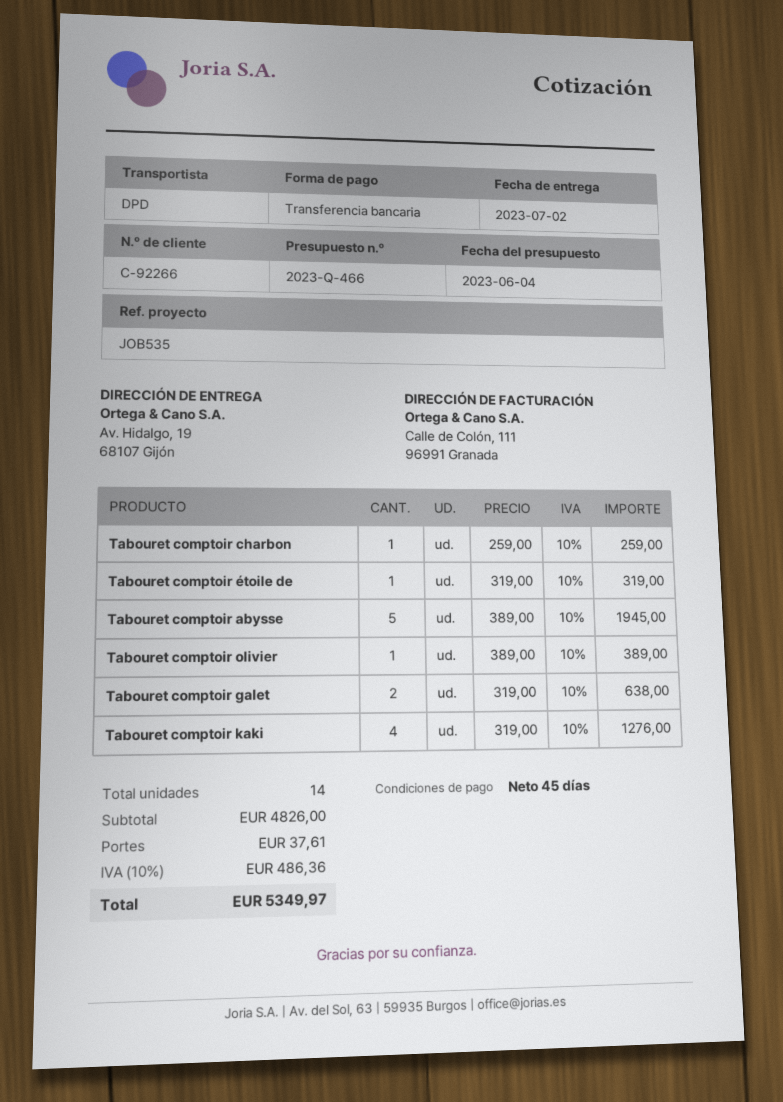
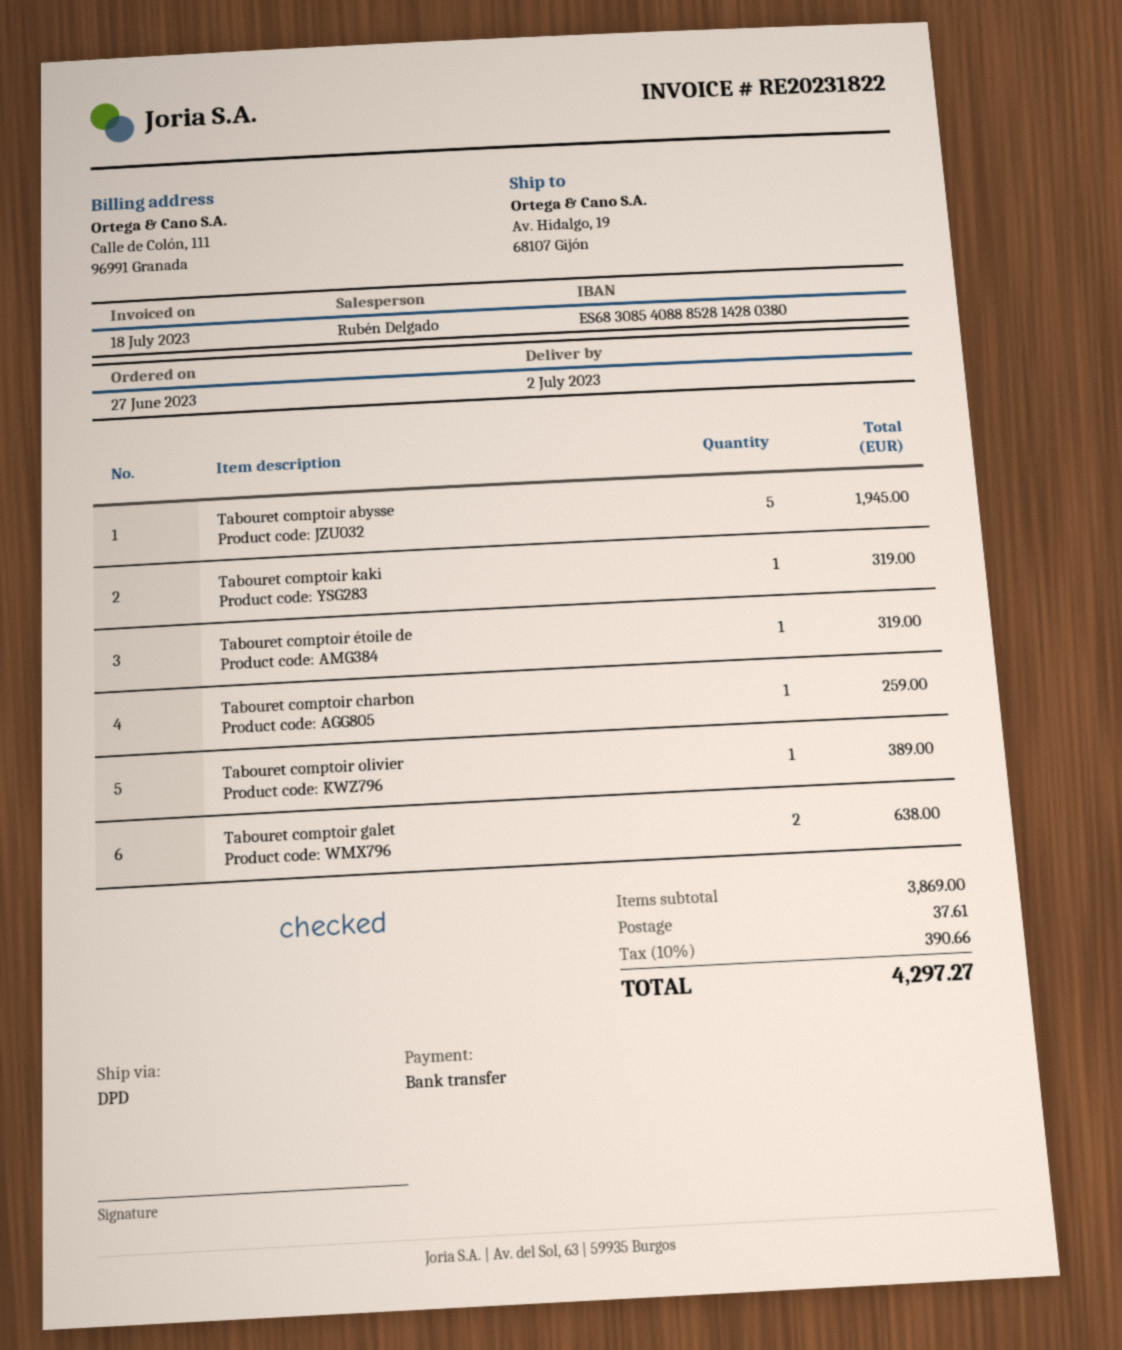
Tabouret comptoir kaki: 4 for 1276.00 -> 1 for 319.00
subtotal: 4826.00 -> 3869.00
tax: 10% = 486.36 -> 10% = 390.66
total: 5349.97 -> 4297.27

